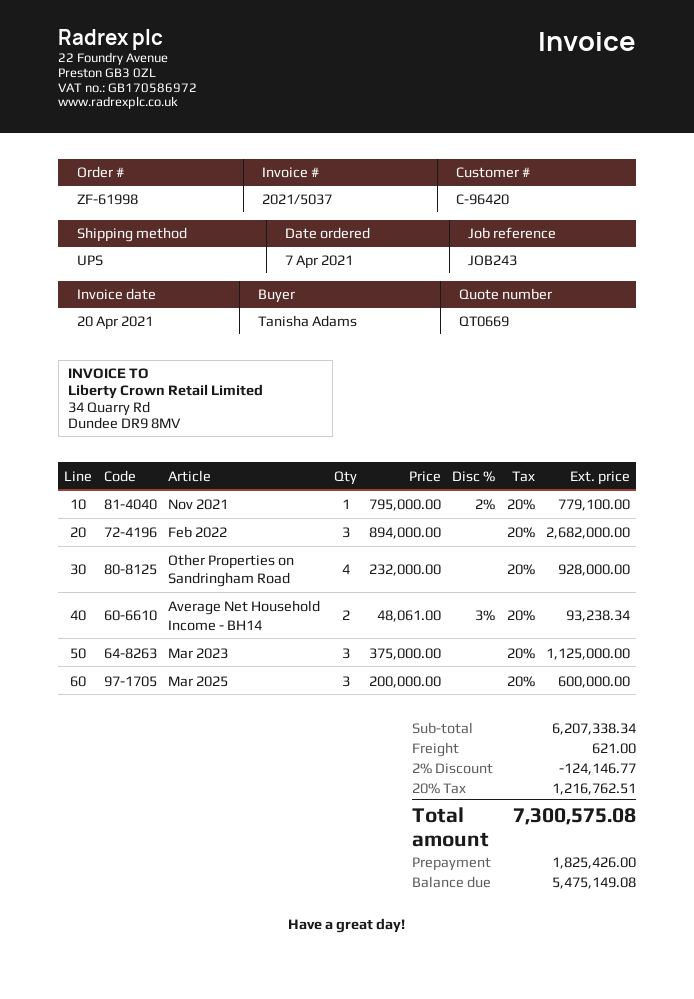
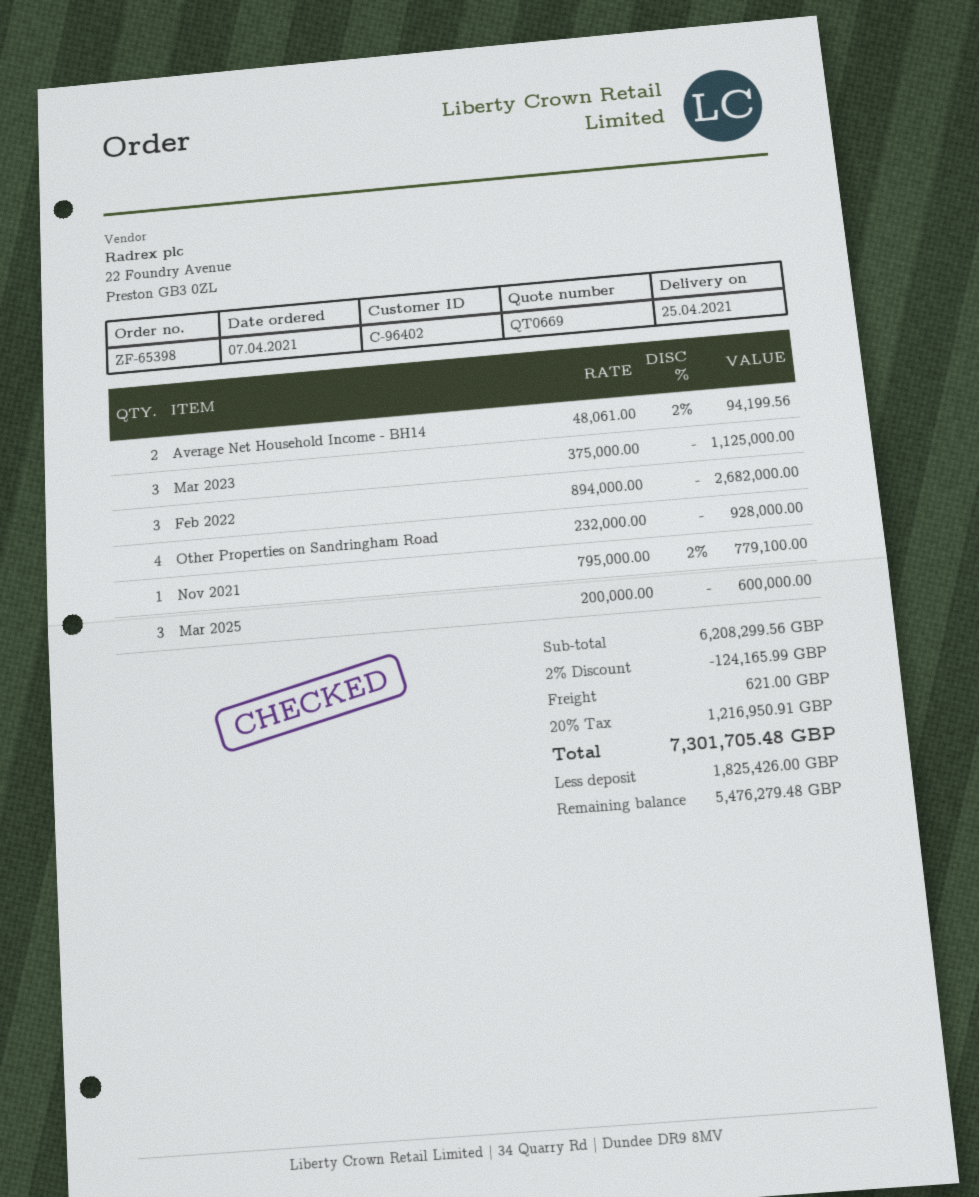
order number: ZF-61998 -> ZF-65398
customer number: C-96420 -> C-96402
Average Net Household Income - BH14: 2 x 48061.00 - 3% = 93238.34 -> 2 x 48061.00 - 2% = 94199.56
subtotal: 6207338.34 -> 6208299.56
discount: 2% = 124146.77 -> 2% = 124165.99
tax: 20% = 1216762.51 -> 20% = 1216950.91
total: 7300575.08 -> 7301705.48
balance: 5475149.08 -> 5476279.48

